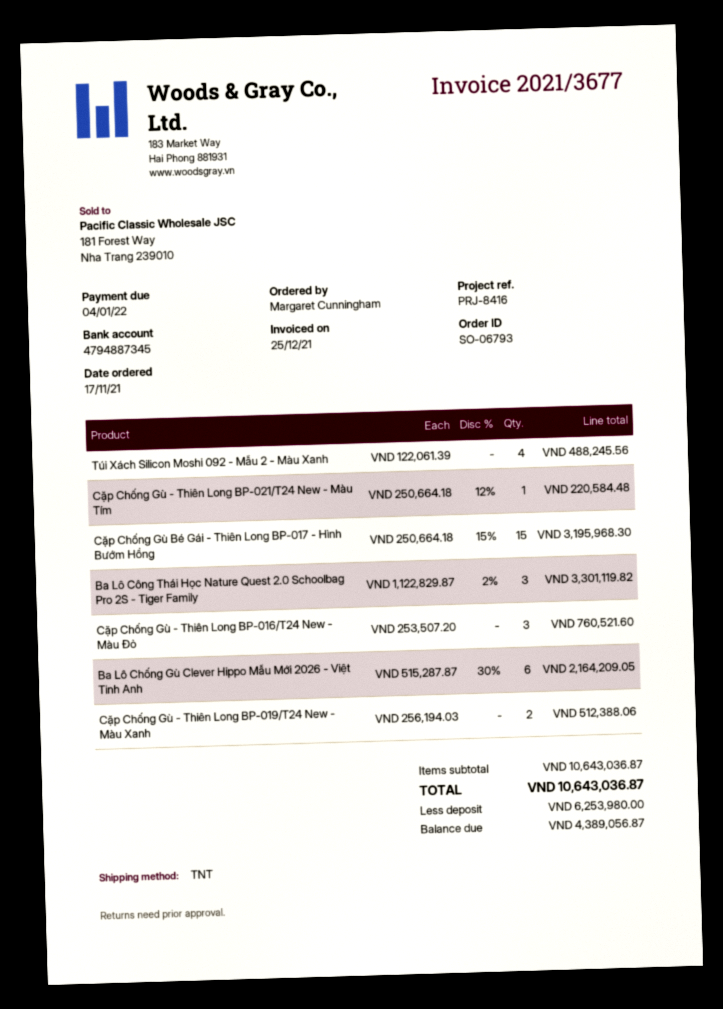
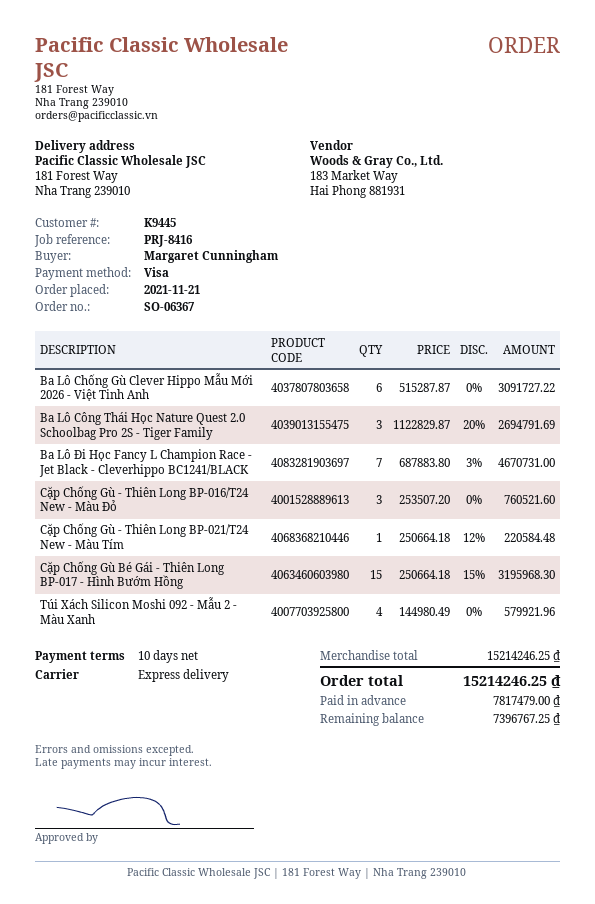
order number: SO-06793 -> SO-06367
order date: 2021-11-17 -> 2021-11-21
shipping method: TNT -> express
Túi Xách Silicon Moshi 092 - Mẫu 2 - Màu Xanh: 4 x 122061.39 = 488245.56 -> 4 x 144980.49 = 579921.96
Ba Lô Công Thái Học Nature Quest 2.0 Schoolbag Pro 2S - Tiger Family: 3 x 1122829.87 - 2% = 3301119.82 -> 3 x 1122829.87 - 20% = 2694791.69
Ba Lô Chống Gù Clever Hippo Mẫu Mới 2026 - Việt Tinh Anh: 6 x 515287.87 - 30% = 2164209.05 -> 6 x 515287.87 = 3091727.22
Cặp Chống Gù - Thiên Long BP-019/T24 New - Màu Xanh: 2 x 256194.03 = 512388.06 -> none
Ba Lô Đi Học Fancy L Champion Race - Jet Black - Cleverhippo BC1241/BLACK: none -> 7 x 687883.80 - 3% = 4670731.00
subtotal: 10643036.87 -> 15214246.25
total: 10643036.87 -> 15214246.25
deposit: 6253980.00 -> 7817479.00
balance: 4389056.87 -> 7396767.25

